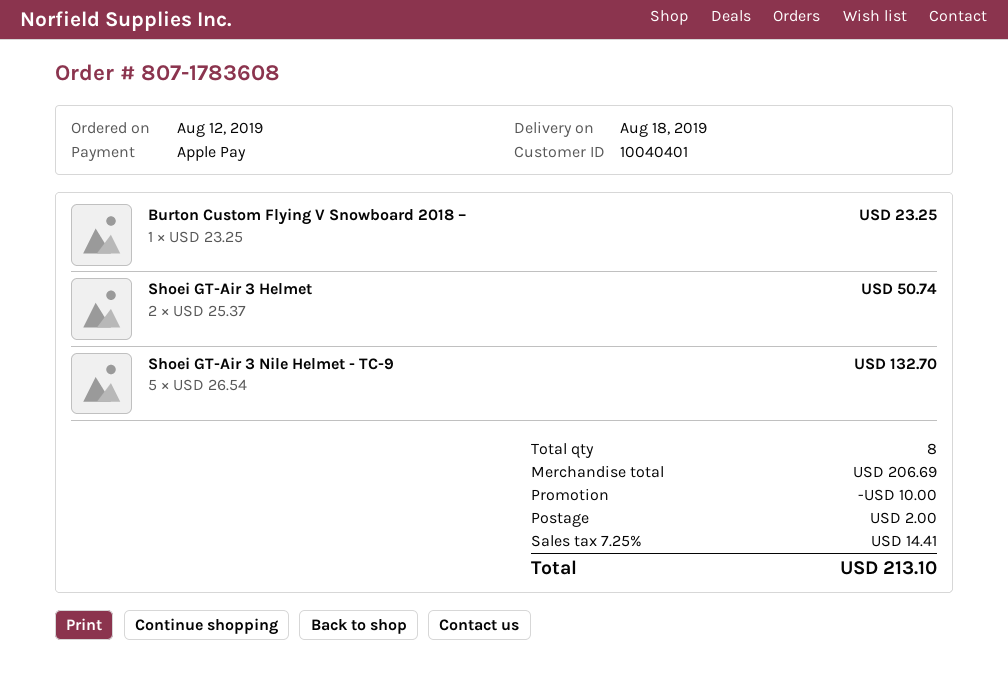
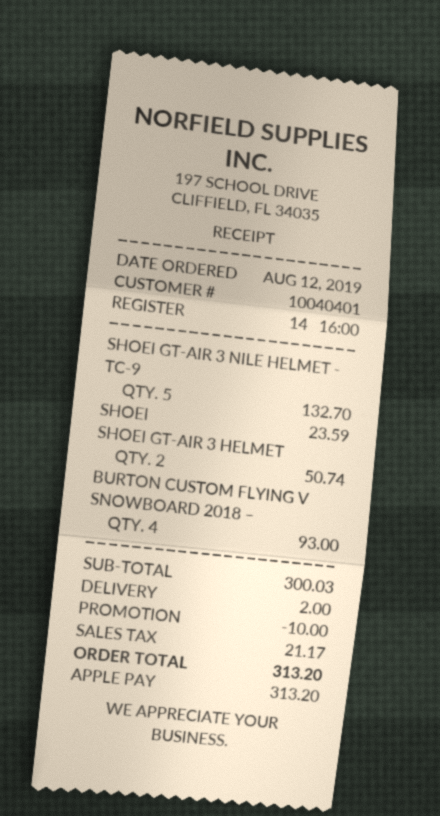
Burton Custom Flying V Snowboard 2018 –: 1 for 23.25 -> 4 for 93.00
SHOEI: none -> 1 for 23.59
subtotal: 206.69 -> 300.03
tax: 14.41 -> 21.17
total: 213.10 -> 313.20

